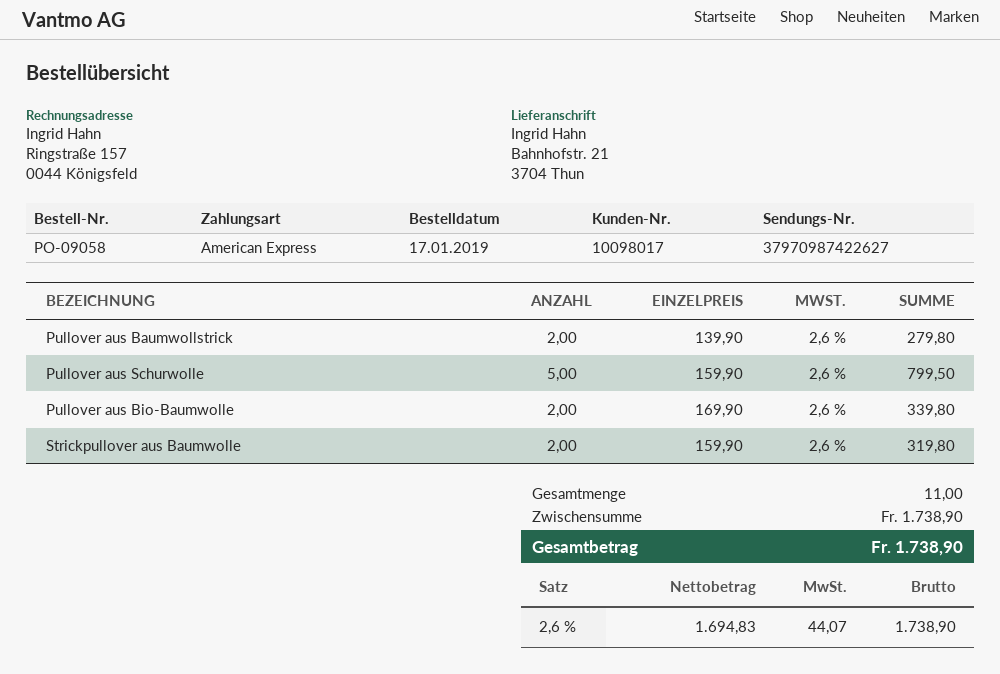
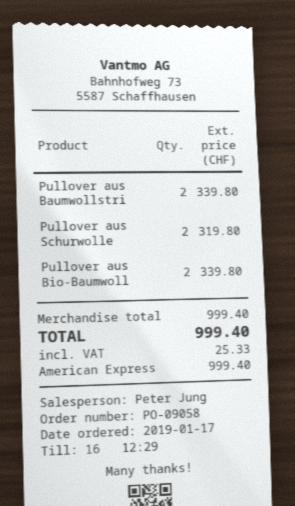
Pullover aus Baumwollstrick: 2 for 279.80 -> 2 for 339.80
Pullover aus Schurwolle: 5 for 799.50 -> 2 for 319.80
Strickpullover aus Baumwolle: 2 for 319.80 -> none
subtotal: 1738.90 -> 999.40
tax: 44.07 -> 25.33
total: 1738.90 -> 999.40

